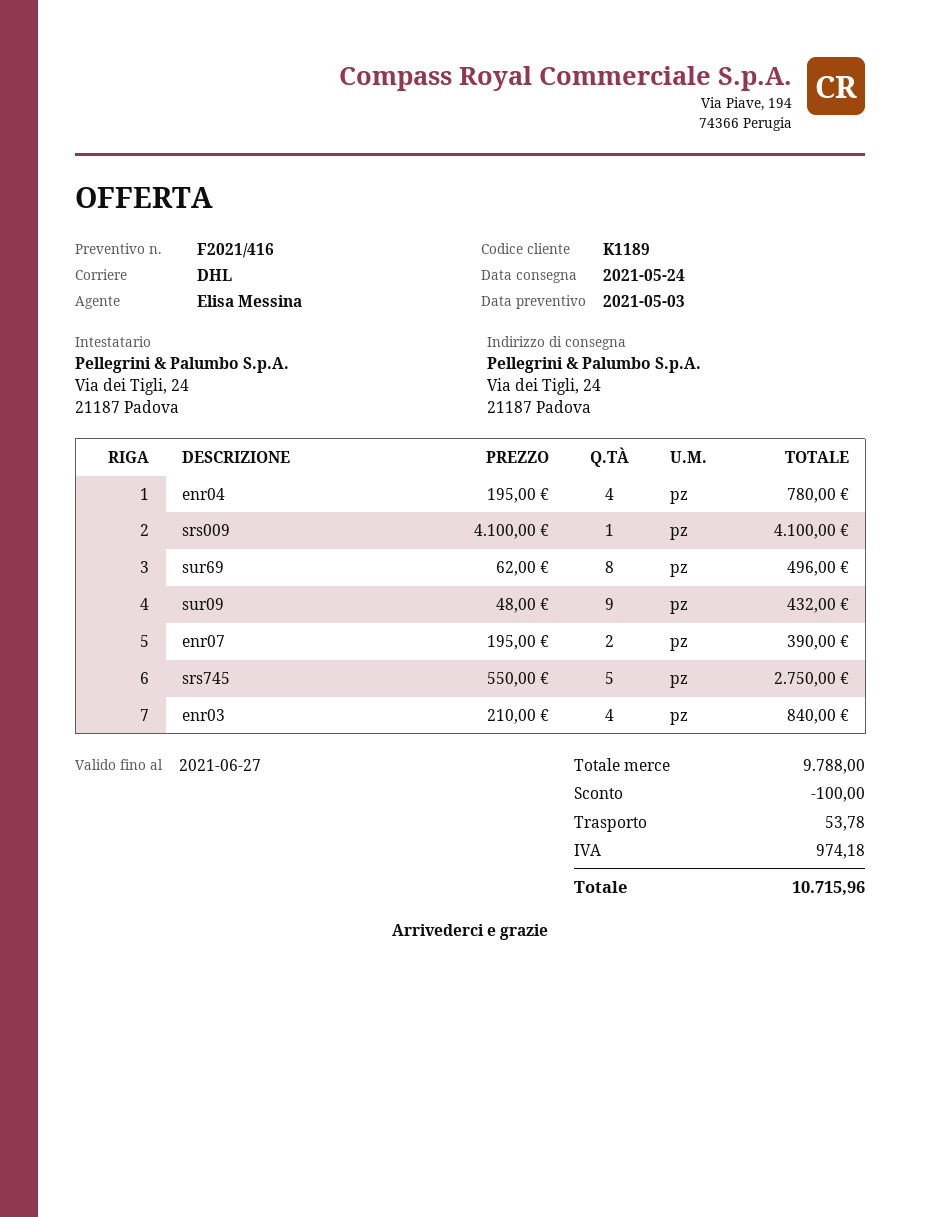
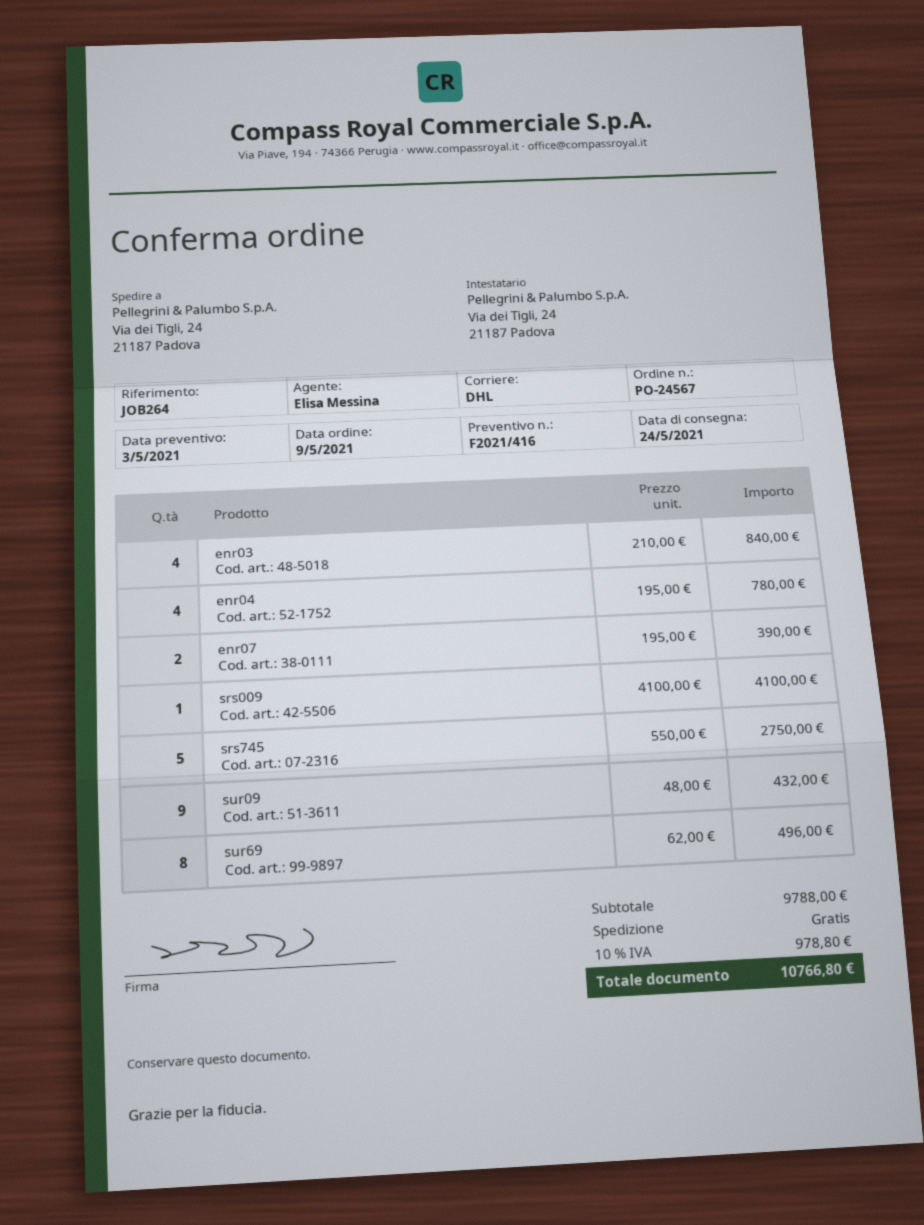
discount: 100.00 -> none
shipping: 53.78 -> 0.00
tax: 974.18 -> 978.80
total: 10715.96 -> 10766.80

